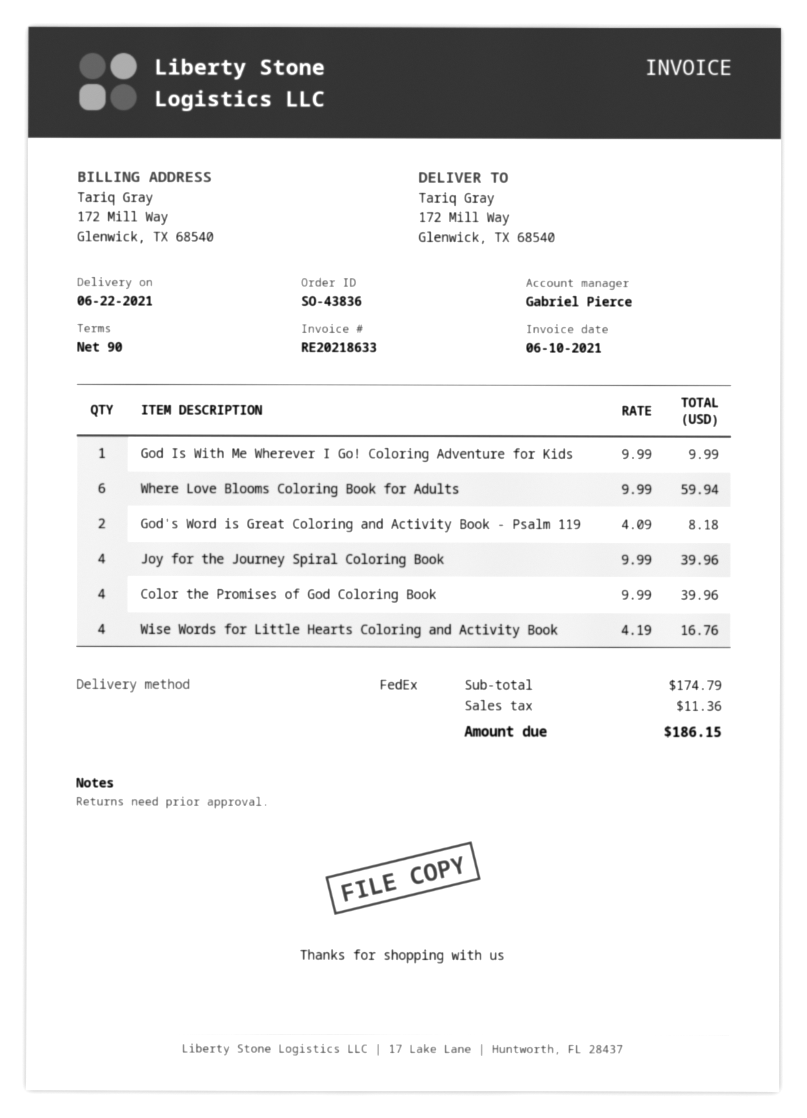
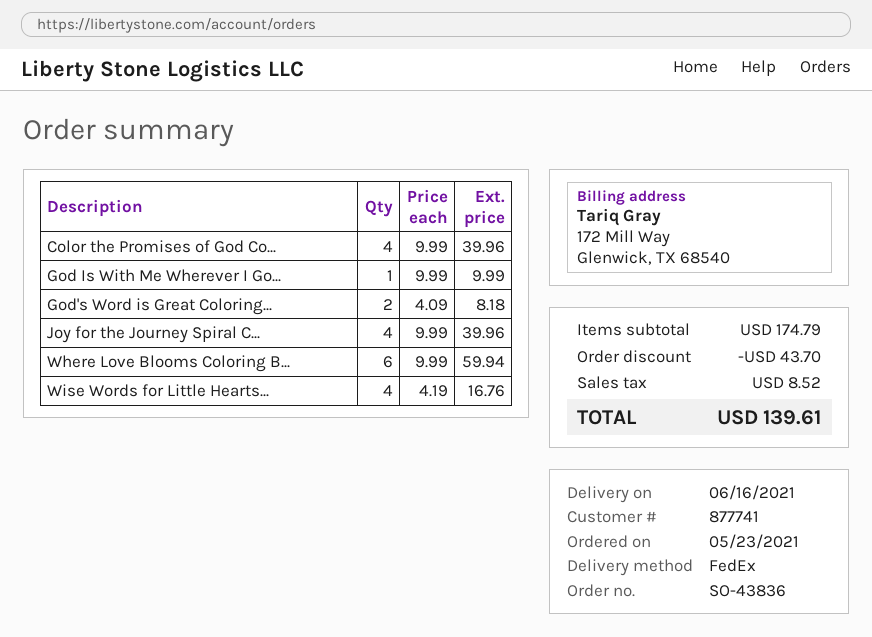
delivery date: 2021-06-22 -> 2021-06-16
discount: none -> 43.70
tax: 11.36 -> 8.52
total: 186.15 -> 139.61

